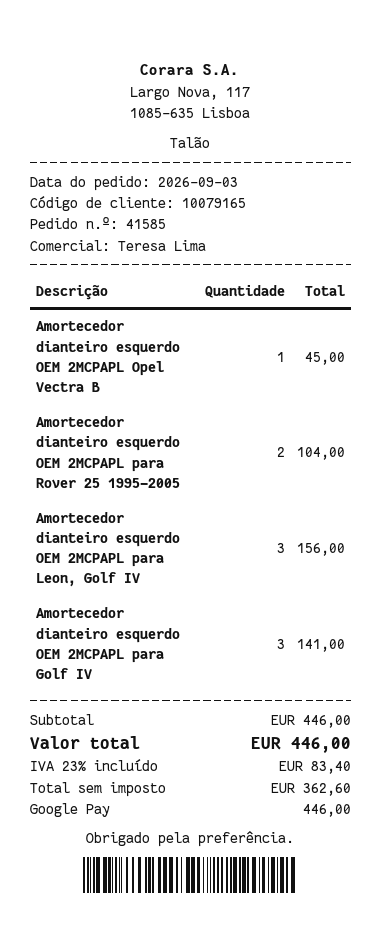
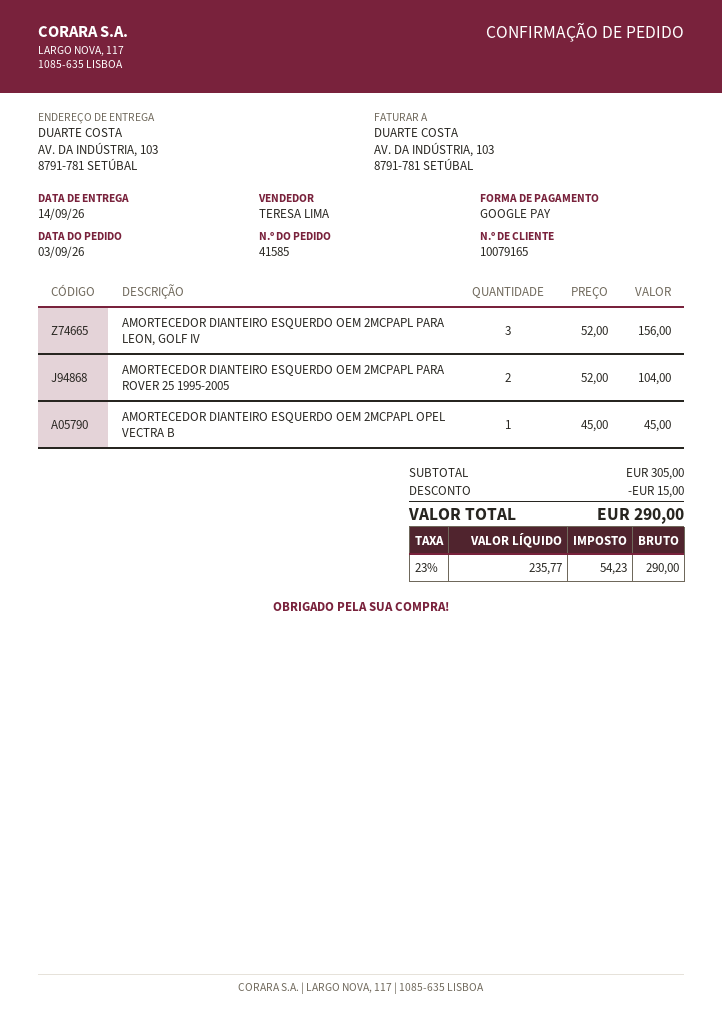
Amortecedor dianteiro esquerdo OEM 2MCPAPL para Golf IV: 3 for 141.00 -> none
subtotal: 446.00 -> 305.00
discount: none -> 15.00
net: 362.60 -> 235.77
tax: 23% = 83.40 -> 23% = 54.23
total: 446.00 -> 290.00

